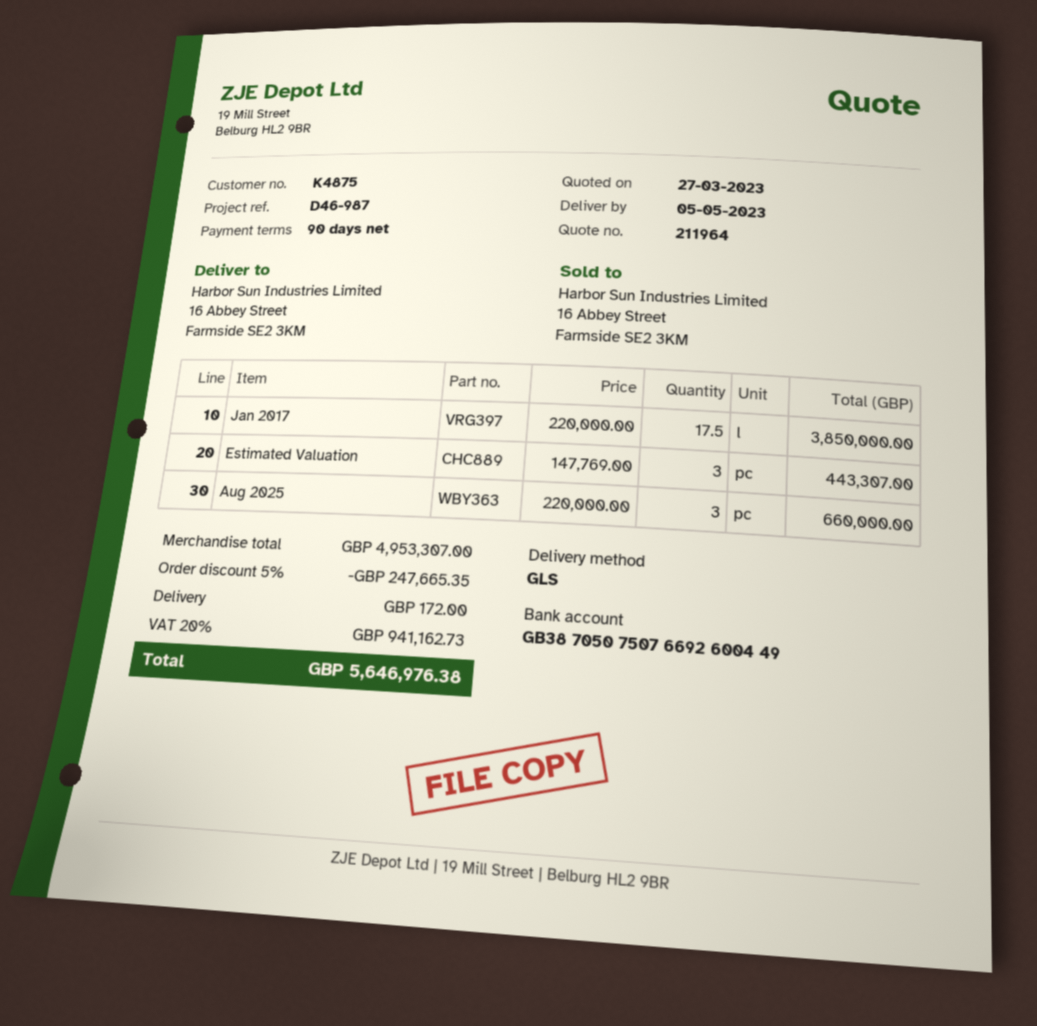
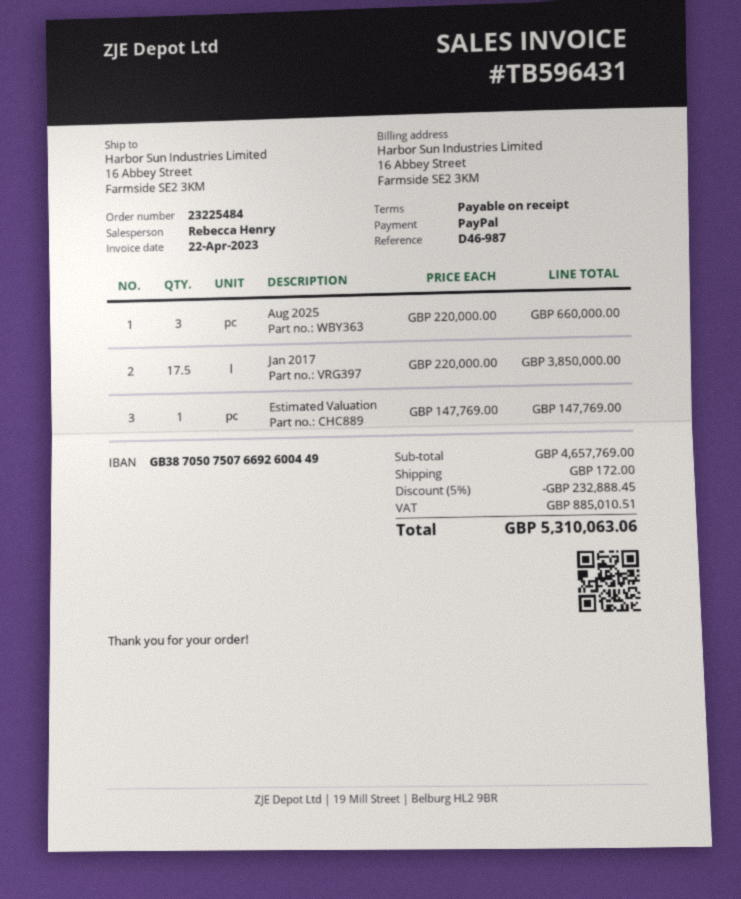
payment terms: 90 days -> on receipt
Estimated Valuation: 3 x 147769.00 = 443307.00 -> 1 x 147769.00 = 147769.00
subtotal: 4953307.00 -> 4657769.00
discount: 5% = 247665.35 -> 5% = 232888.45
tax: 941162.73 -> 885010.51
total: 5646976.38 -> 5310063.06

